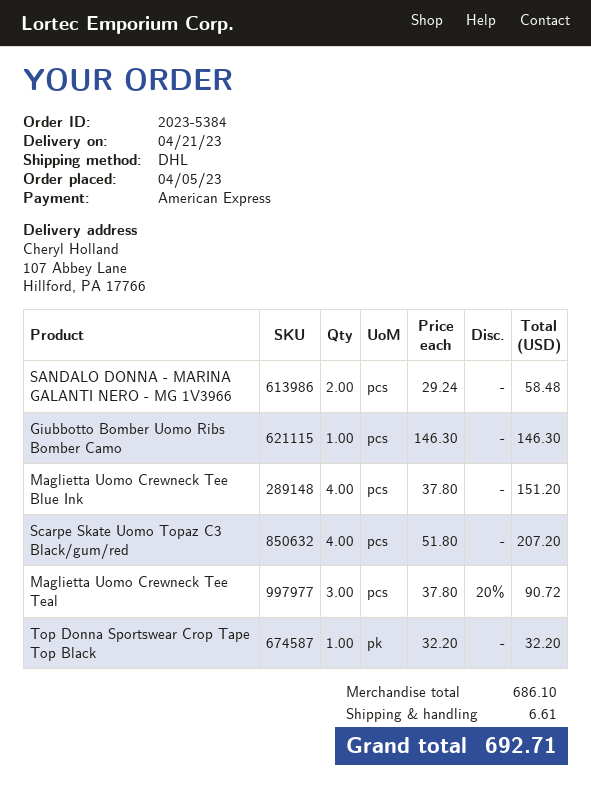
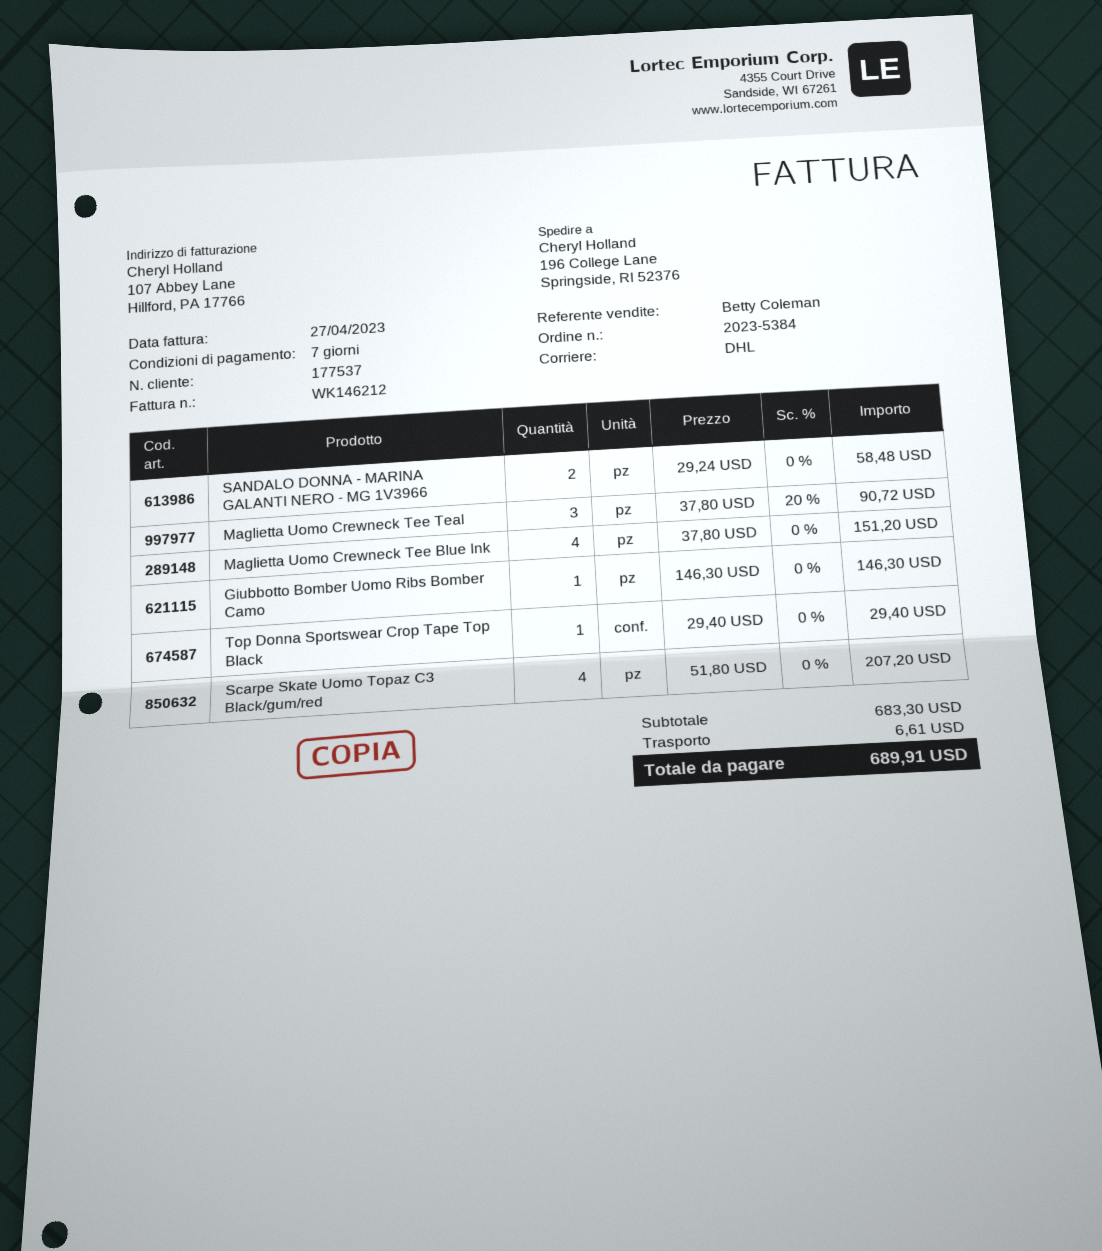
ship to: 107 Abbey Lane, Hillford, PA 17766 -> 196 College Lane, Springside, RI 52376
Top Donna Sportswear Crop Tape Top Black: 1 x 32.20 = 32.20 -> 1 x 29.40 = 29.40
subtotal: 686.10 -> 683.30
total: 692.71 -> 689.91

